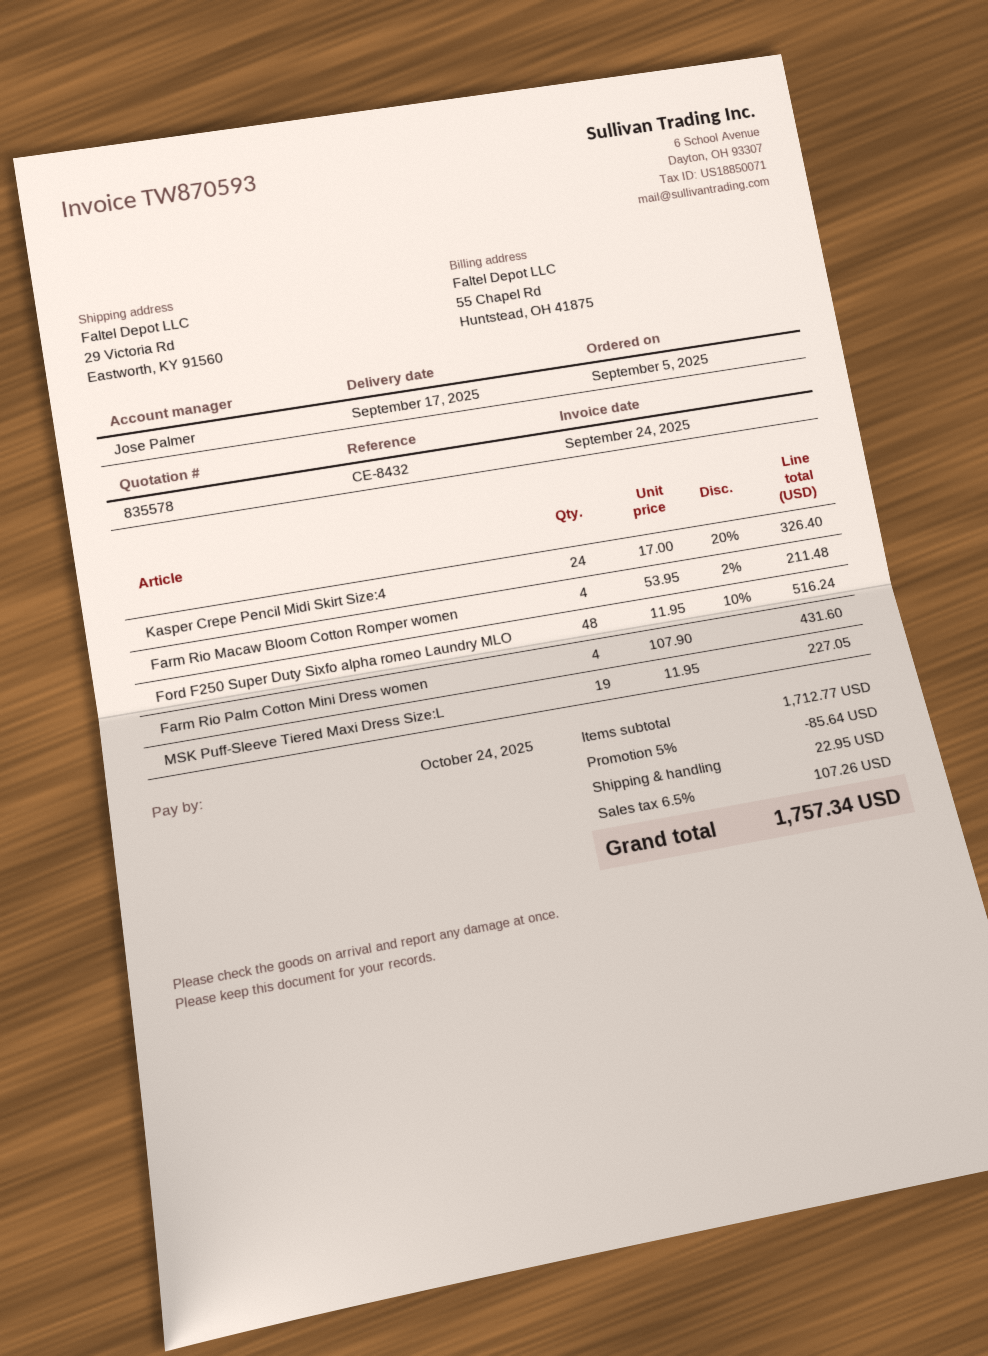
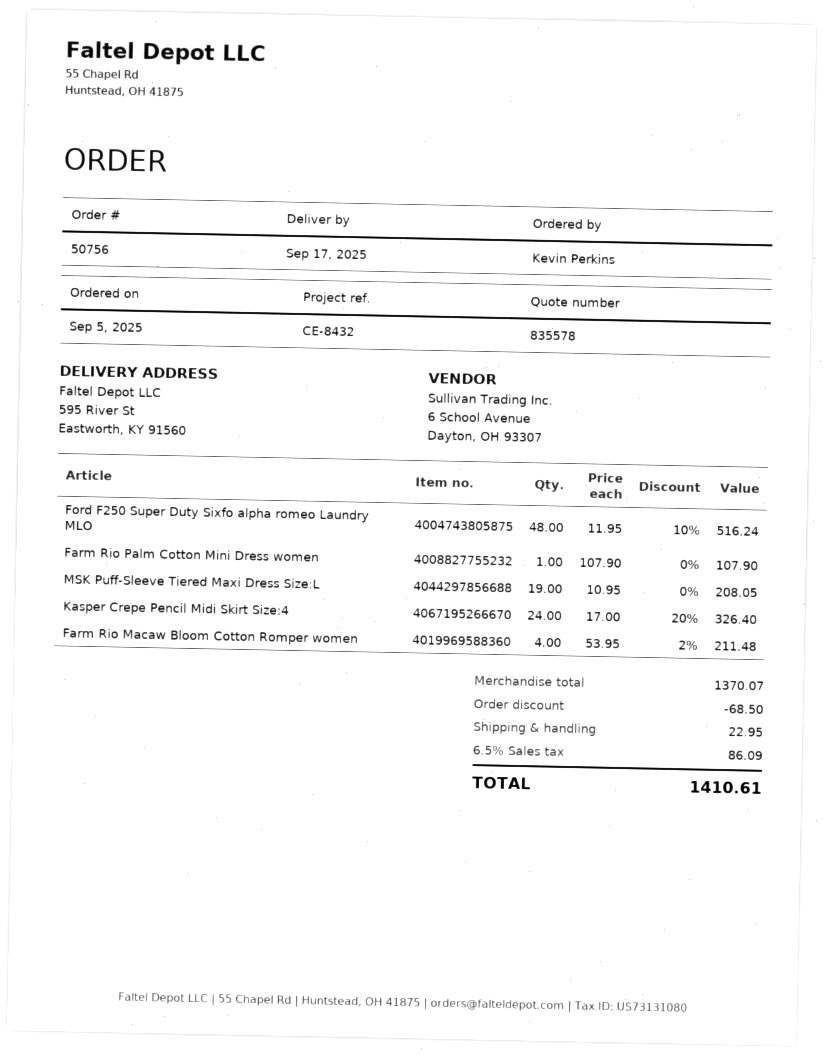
ship to: 29 Victoria Rd, Eastworth, KY 91560 -> 595 River St, Eastworth, KY 91560
Farm Rio Palm Cotton Mini Dress women: 4 x 107.90 = 431.60 -> 1 x 107.90 = 107.90
MSK Puff-Sleeve Tiered Maxi Dress Size:L: 19 x 11.95 = 227.05 -> 19 x 10.95 = 208.05
subtotal: 1712.77 -> 1370.07
discount: 85.64 -> 68.50
tax: 6.5% = 107.26 -> 6.5% = 86.09
total: 1757.34 -> 1410.61

